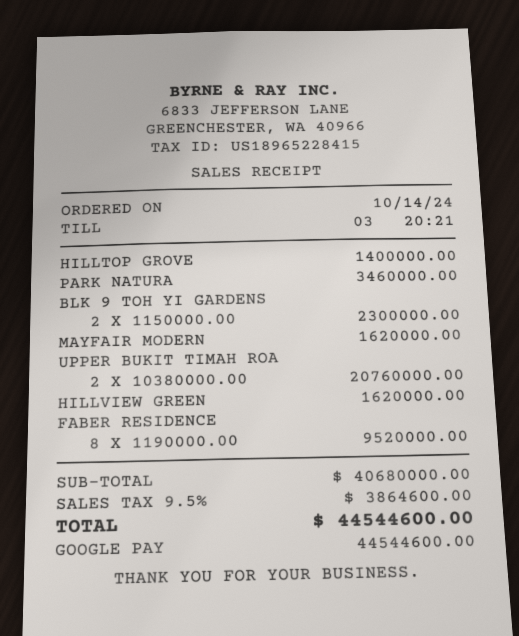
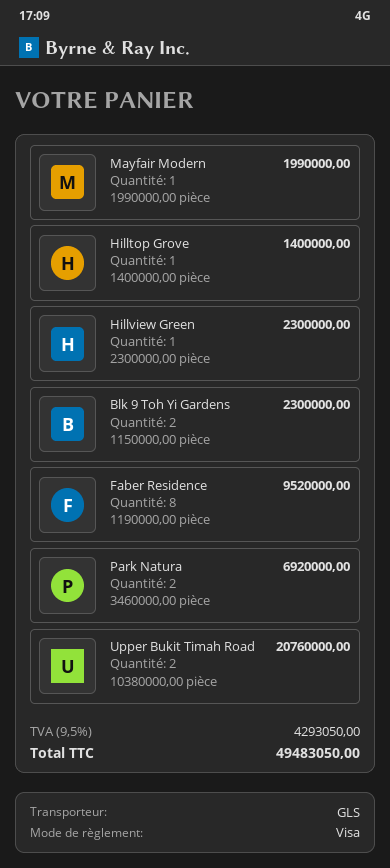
payment method: Google Pay -> Visa
PARK NATURA: 1 x 3460000.00 = 3460000.00 -> 2 x 3460000.00 = 6920000.00
MAYFAIR MODERN: 1 x 1620000.00 = 1620000.00 -> 1 x 1990000.00 = 1990000.00
HILLVIEW GREEN: 1 x 1620000.00 = 1620000.00 -> 1 x 2300000.00 = 2300000.00
tax: 9.5% = 3864600.00 -> 9.5% = 4293050.00
total: 44544600.00 -> 49483050.00

